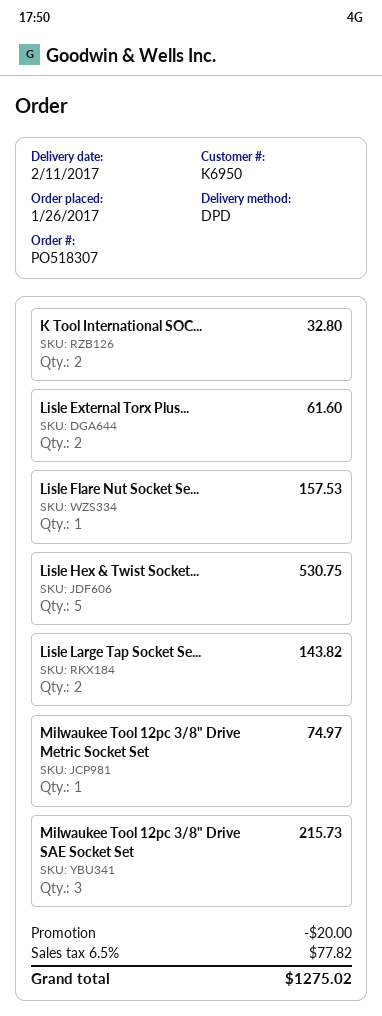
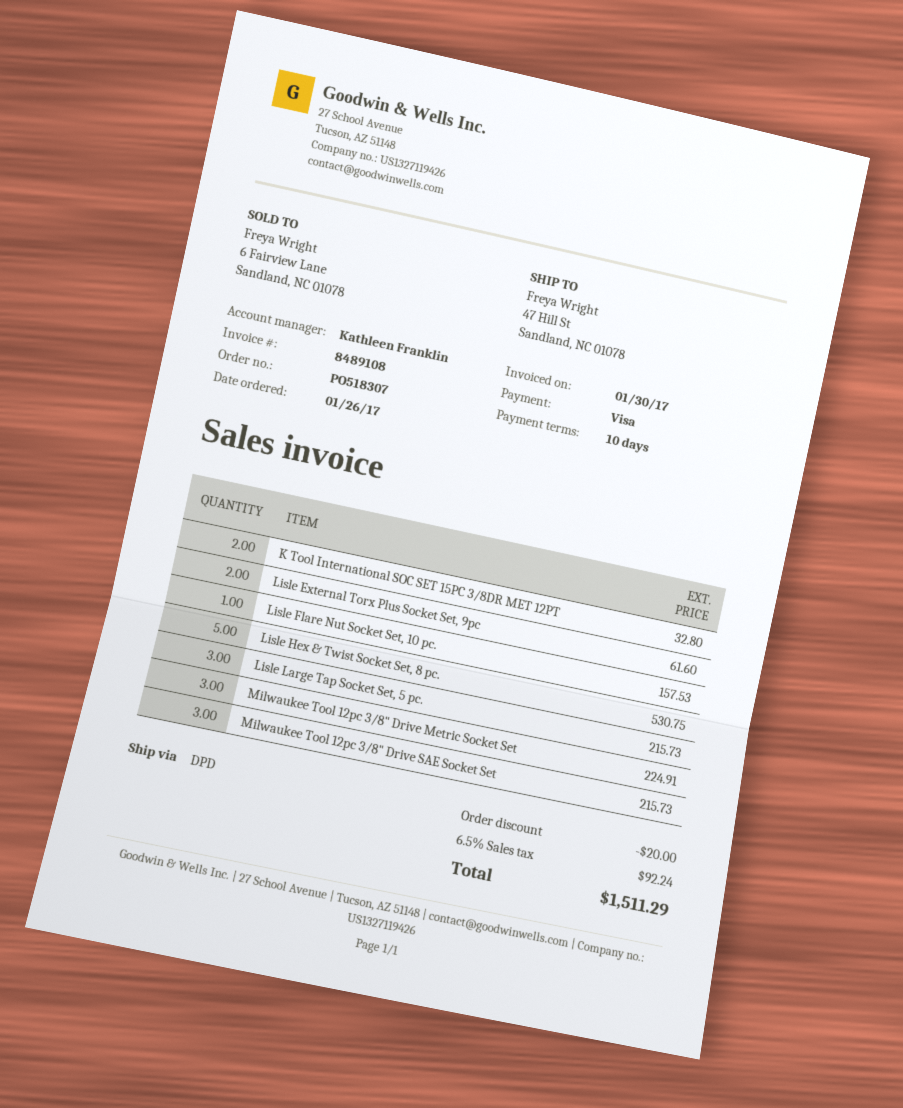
Lisle Large Tap Socket Se...: 2 for 143.82 -> 3 for 215.73
Milwaukee Tool 12pc 3/8" Drive Metric Socket Set: 1 for 74.97 -> 3 for 224.91
tax: 6.5% = 77.82 -> 6.5% = 92.24
total: 1275.02 -> 1511.29

